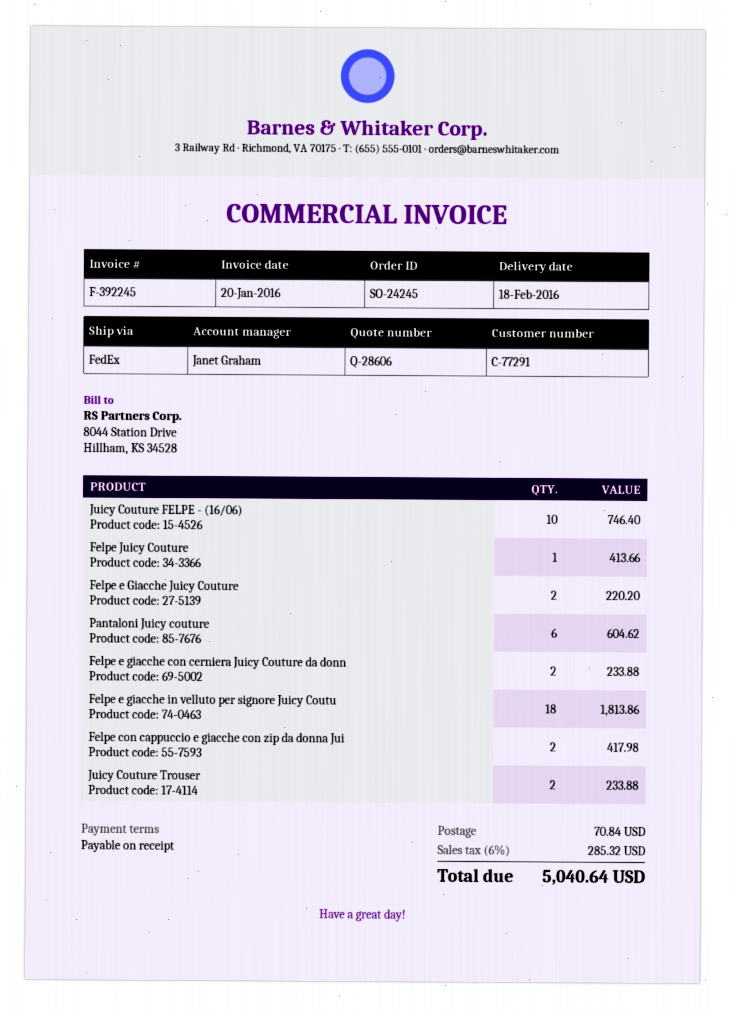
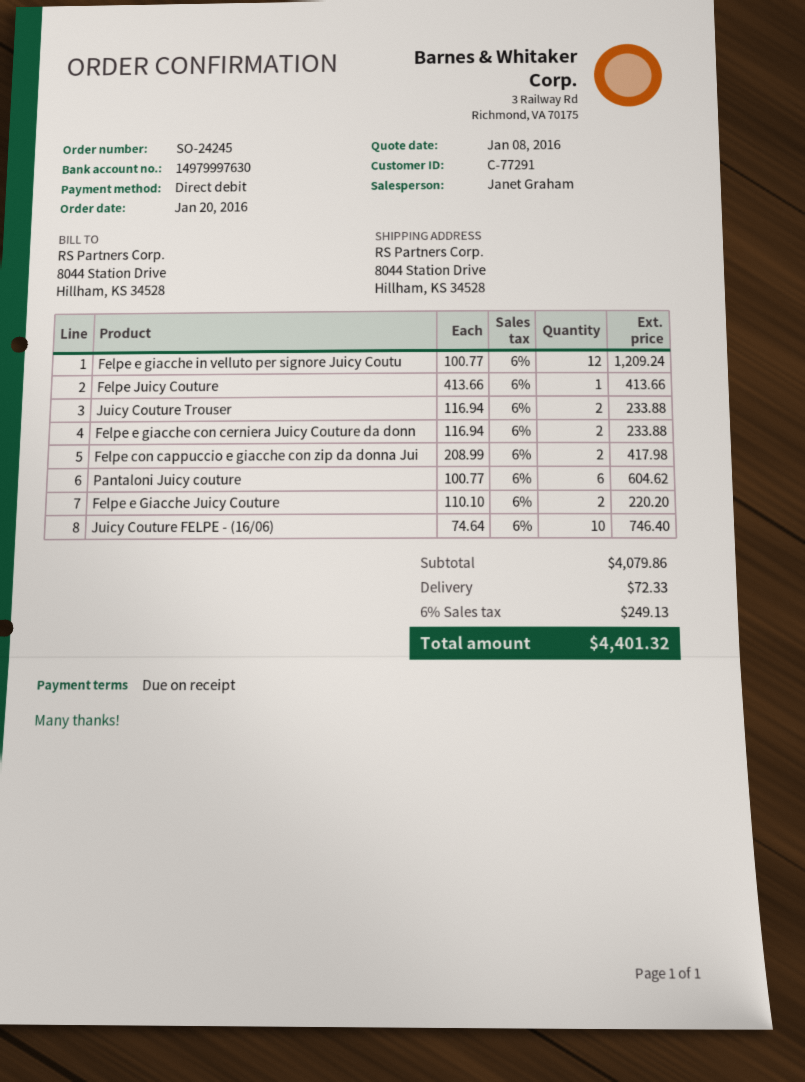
Felpe e giacche in velluto per signore Juicy Coutu: 18 for 1813.86 -> 12 for 1209.24
shipping: 70.84 -> 72.33
tax: 6% = 285.32 -> 6% = 249.13
total: 5040.64 -> 4401.32

